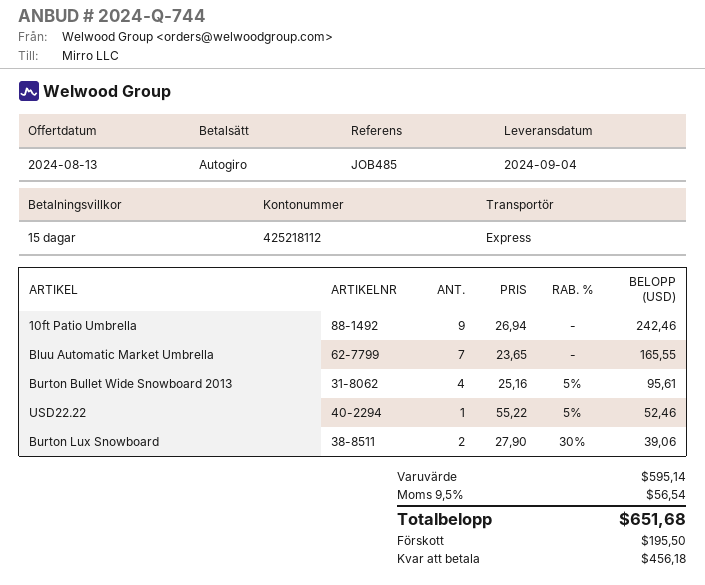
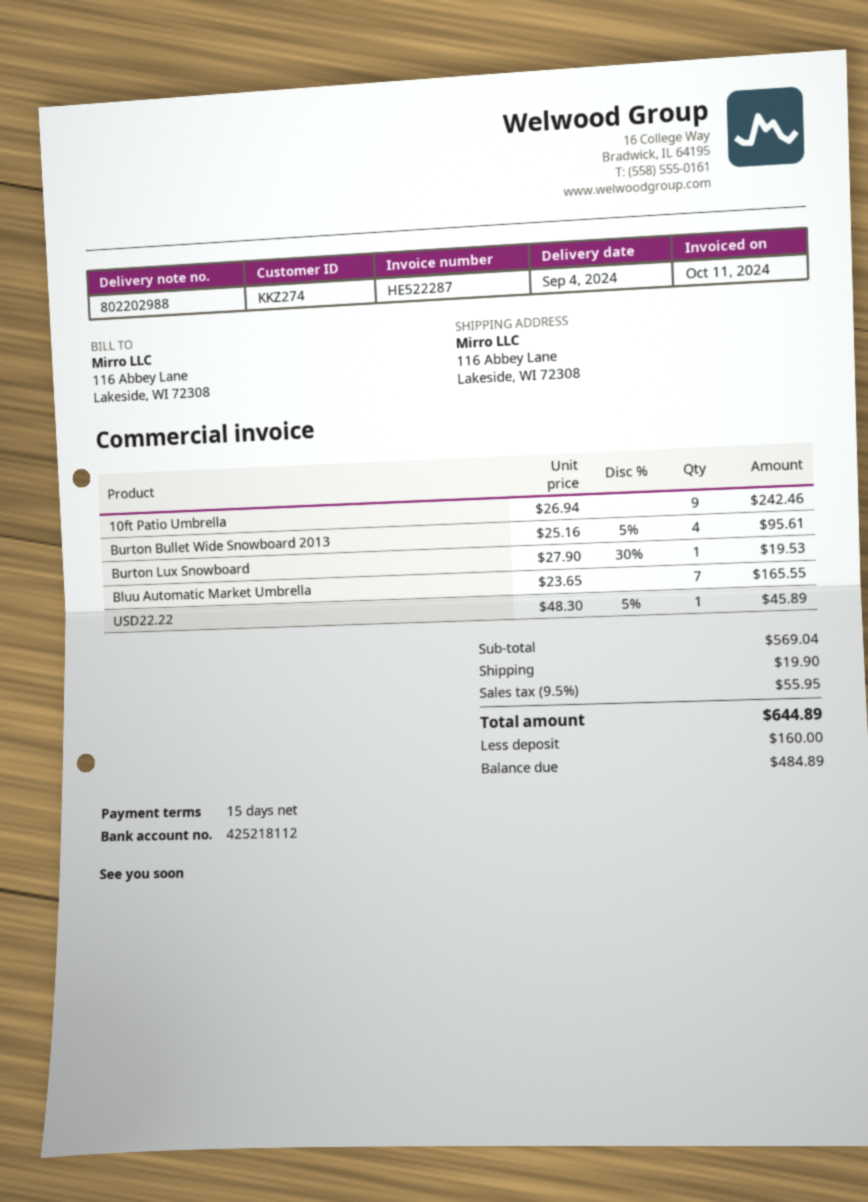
USD22.22: 1 x 55.22 - 5% = 52.46 -> 1 x 48.30 - 5% = 45.89
Burton Lux Snowboard: 2 x 27.90 - 30% = 39.06 -> 1 x 27.90 - 30% = 19.53
subtotal: 595.14 -> 569.04
shipping: none -> 19.90
tax: 9.5% = 56.54 -> 9.5% = 55.95
total: 651.68 -> 644.89
deposit: 195.50 -> 160.00
balance: 456.18 -> 484.89

